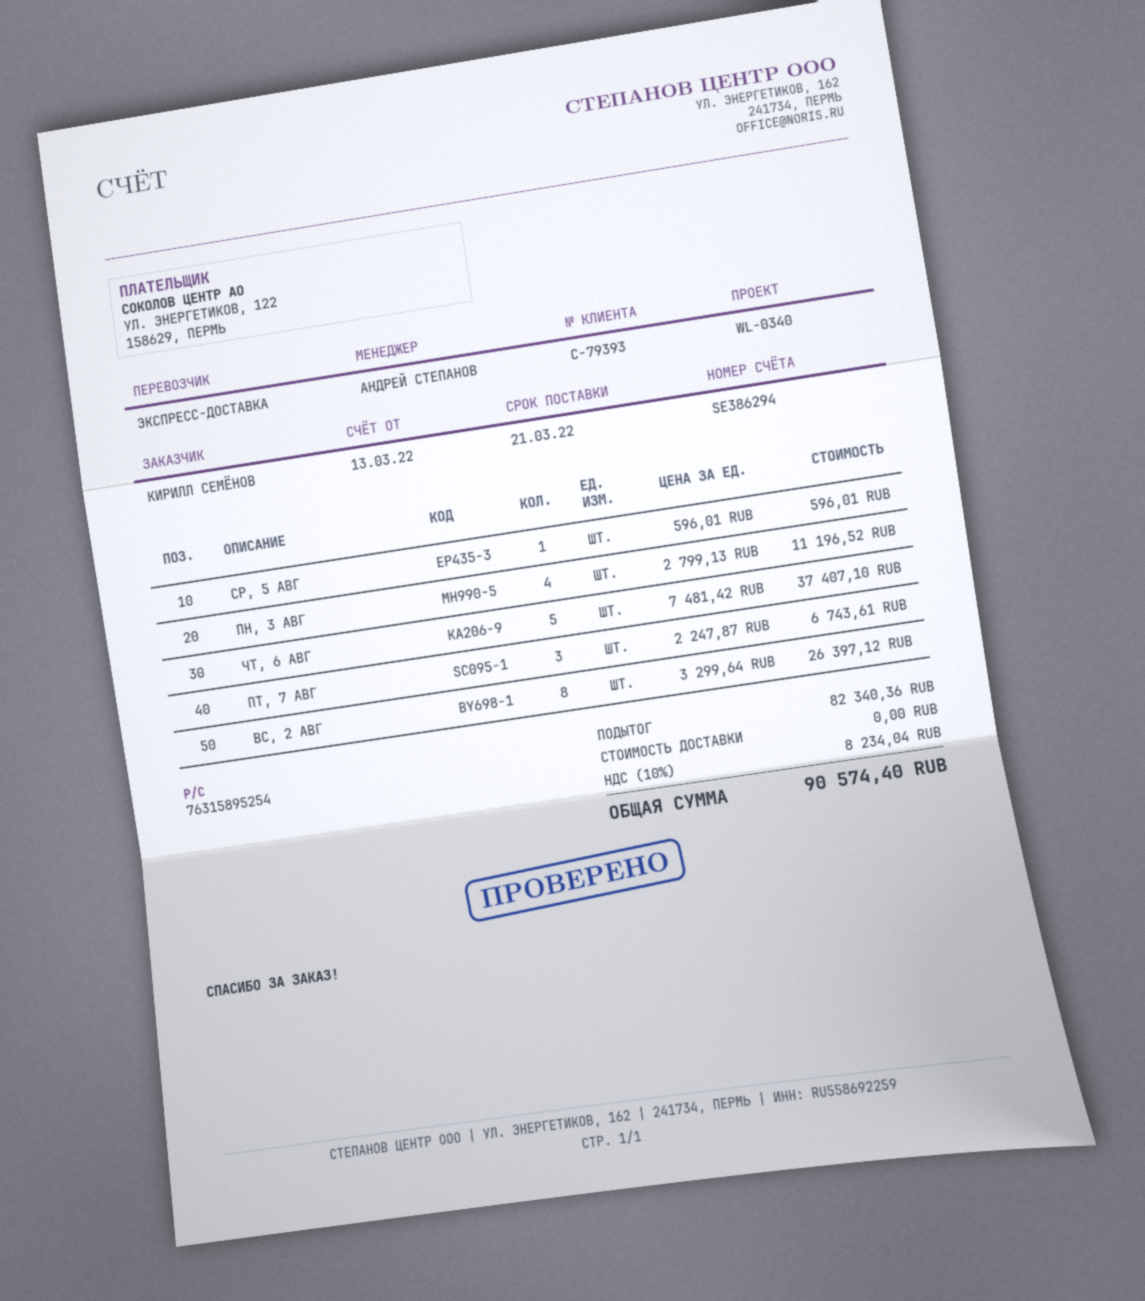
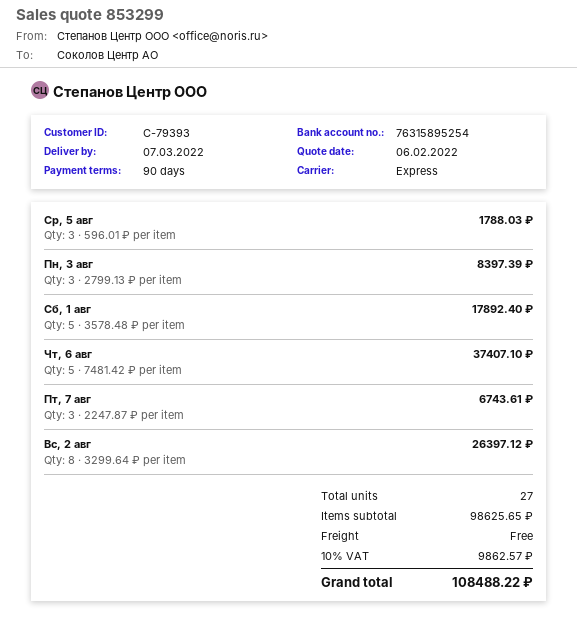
delivery date: 2022-03-21 -> 2022-03-07
СР, 5 АВГ: 1 x 596.01 = 596.01 -> 3 x 596.01 = 1788.03
ПН, 3 АВГ: 4 x 2799.13 = 11196.52 -> 3 x 2799.13 = 8397.39
Сб, 1 авг: none -> 5 x 3578.48 = 17892.40
subtotal: 82340.36 -> 98625.65
tax: 10% = 8234.04 -> 10% = 9862.57
total: 90574.40 -> 108488.22

